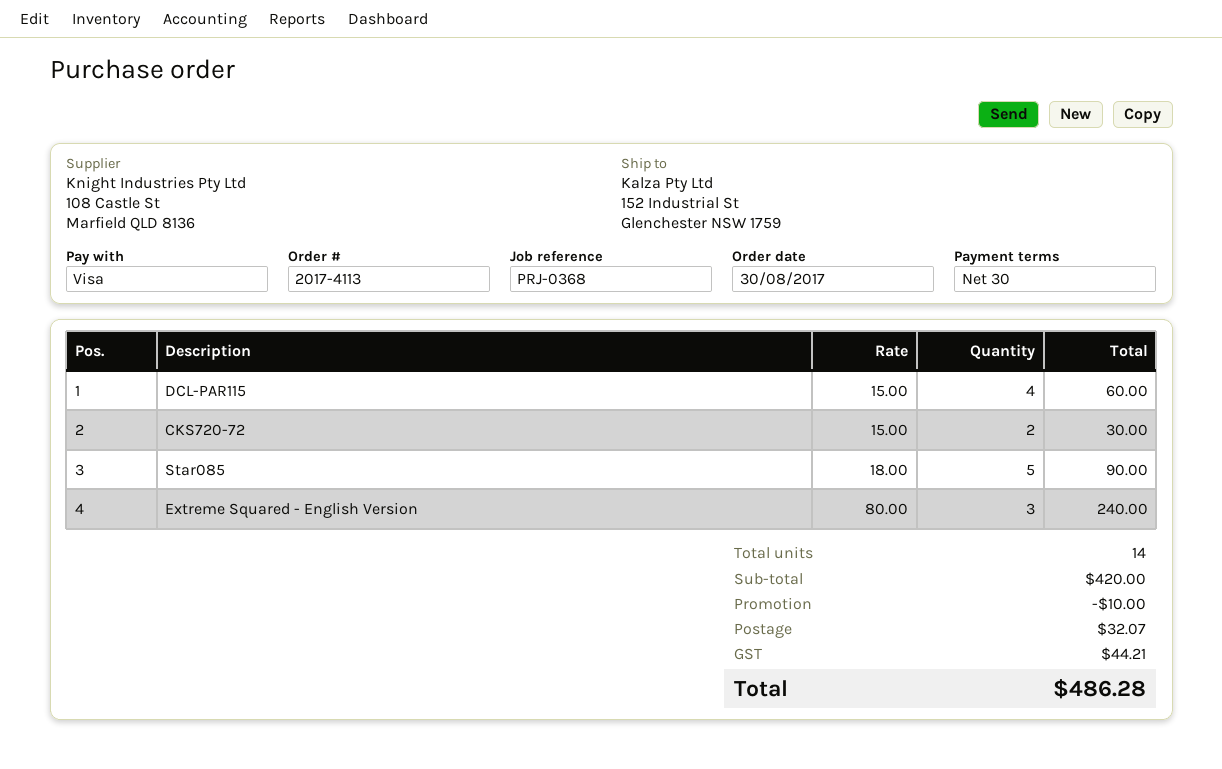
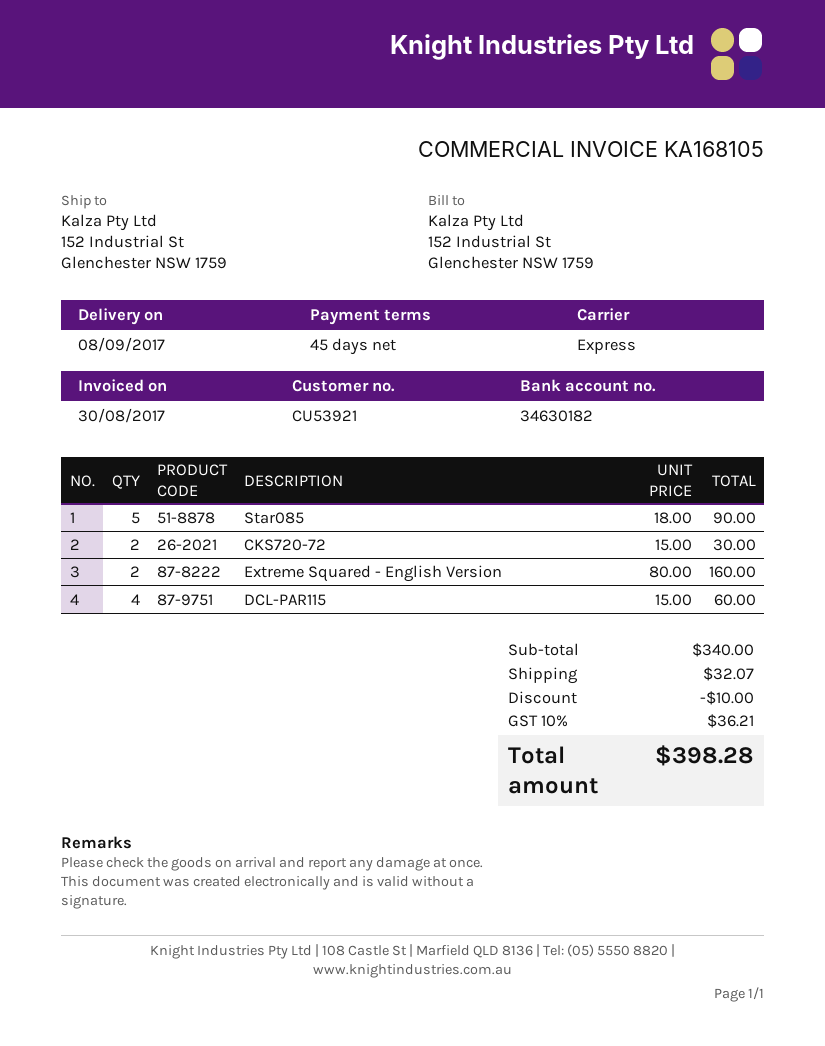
payment terms: 30 days -> 45 days
Extreme Squared - English Version: 3 x 80.00 = 240.00 -> 2 x 80.00 = 160.00
subtotal: 420.00 -> 340.00
tax: 44.21 -> 36.21
total: 486.28 -> 398.28

